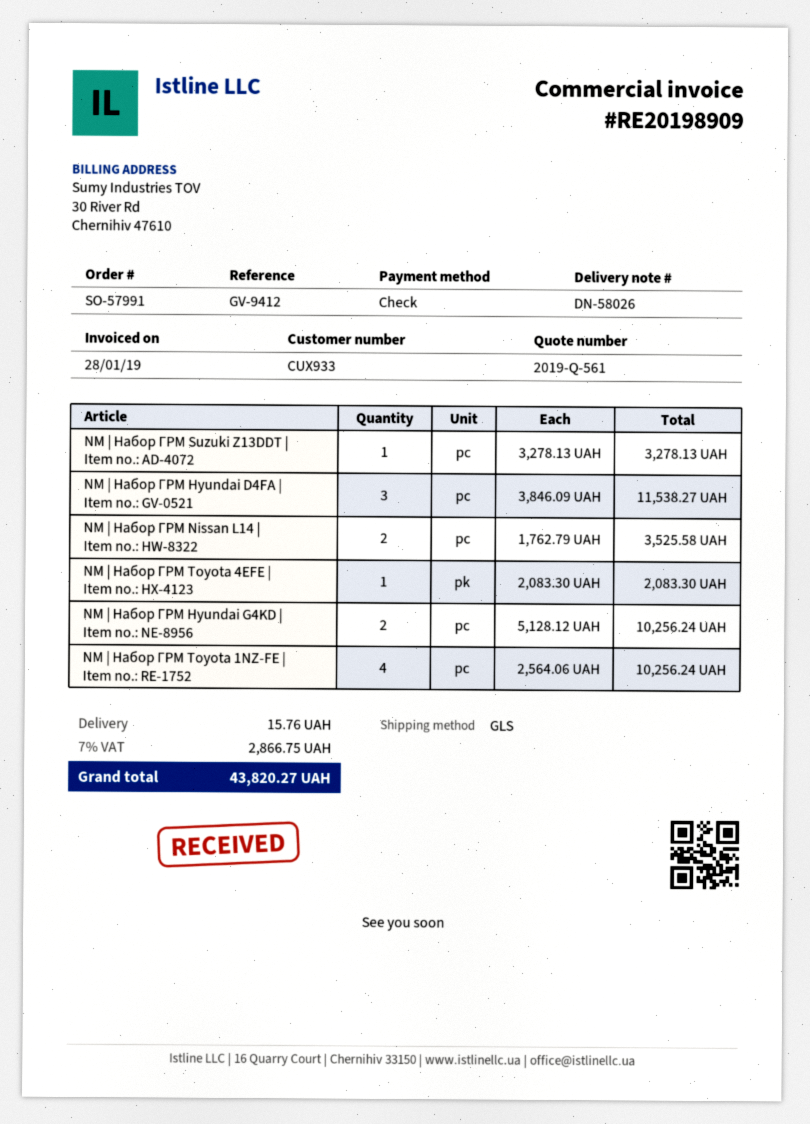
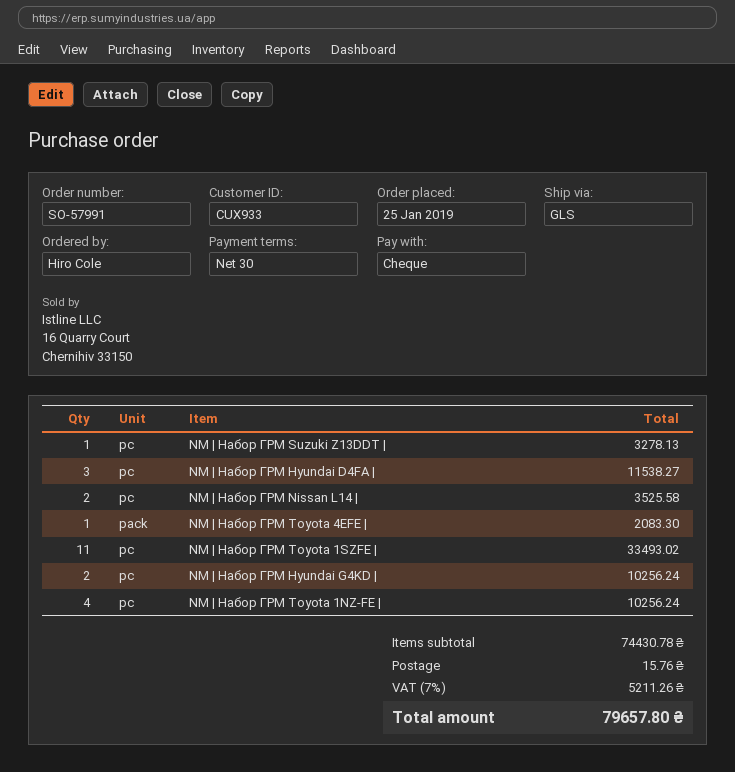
NM | Набор ГРМ Toyota 1SZFE |: none -> 11 for 33493.02
tax: 7% = 2866.75 -> 7% = 5211.26
total: 43820.27 -> 79657.80

